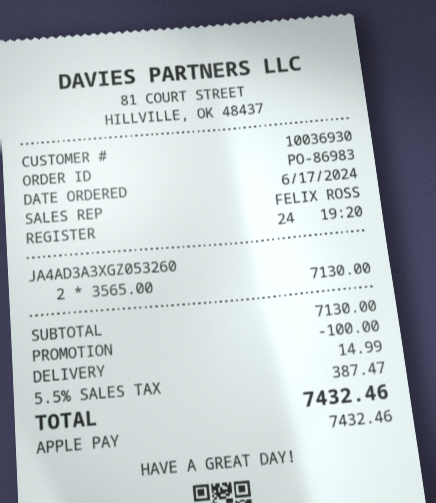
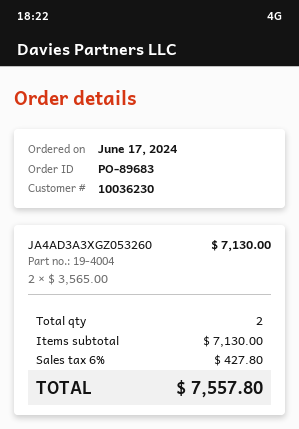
order number: PO-86983 -> PO-89683
customer number: 10036930 -> 10036230
discount: 100.00 -> none
shipping: 14.99 -> none
tax: 5.5% = 387.47 -> 6% = 427.80
total: 7432.46 -> 7557.80

